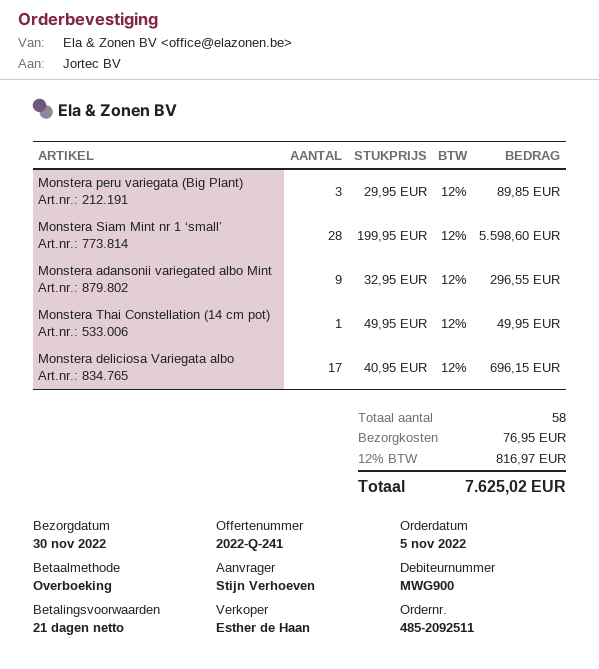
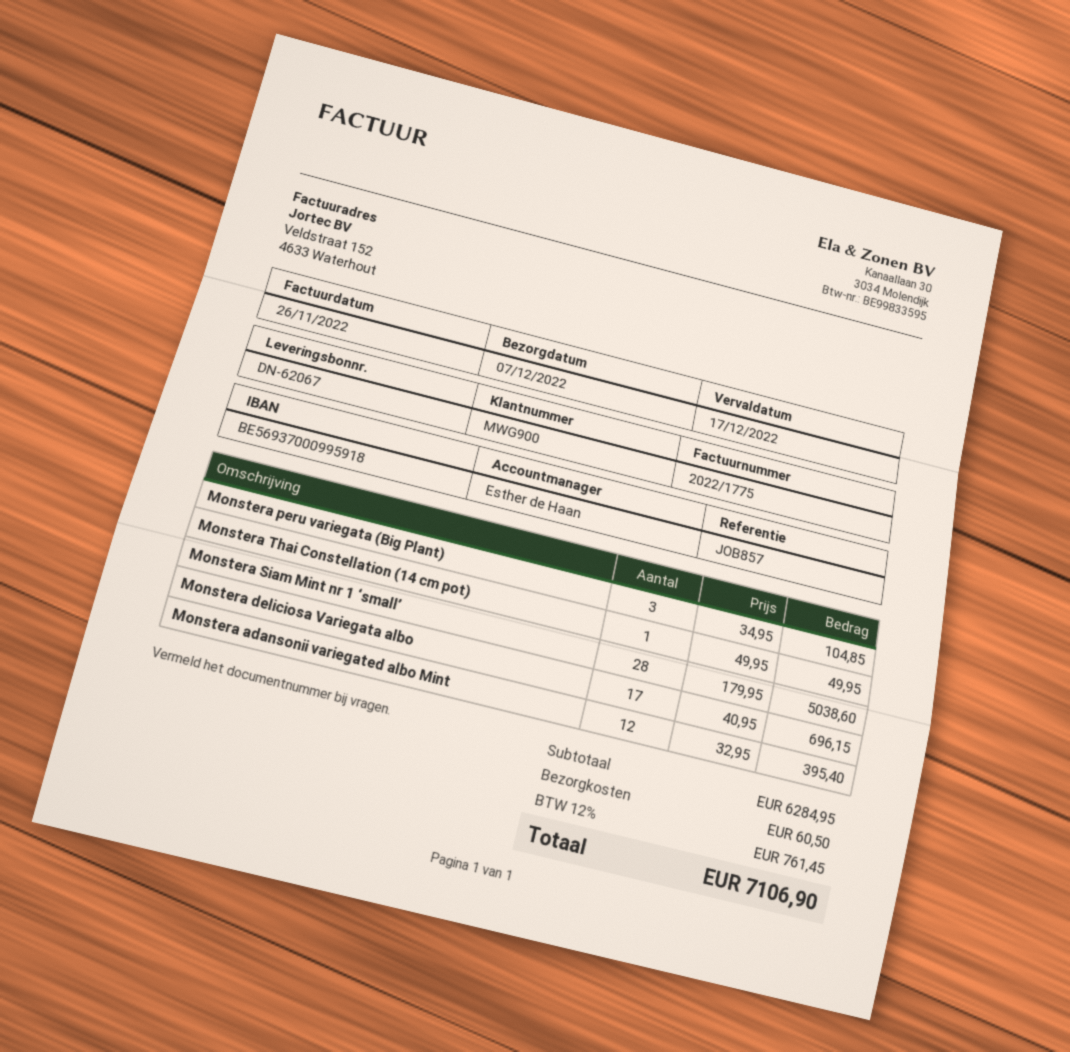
delivery date: 2022-11-30 -> 2022-12-07
Monstera peru variegata (Big Plant): 3 x 29.95 = 89.85 -> 3 x 34.95 = 104.85
Monstera Siam Mint nr 1 ‘small’: 28 x 199.95 = 5598.60 -> 28 x 179.95 = 5038.60
Monstera adansonii variegated albo Mint: 9 x 32.95 = 296.55 -> 12 x 32.95 = 395.40
shipping: 76.95 -> 60.50
tax: 12% = 816.97 -> 12% = 761.45
total: 7625.02 -> 7106.90

